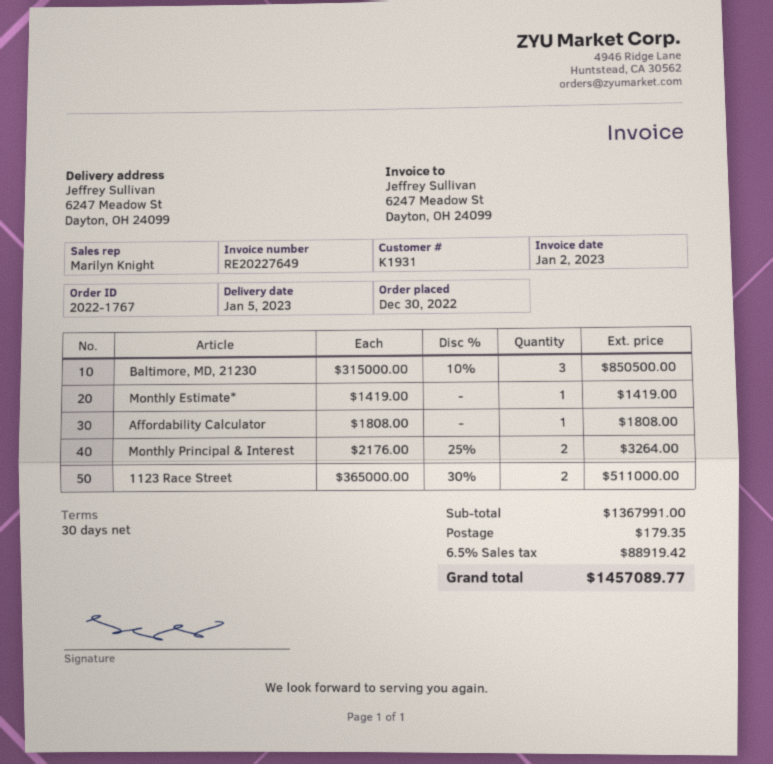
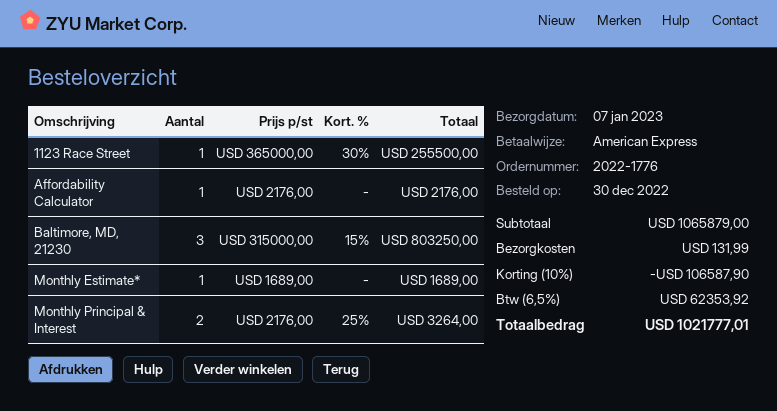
order number: 2022-1767 -> 2022-1776
delivery date: 2023-01-05 -> 2023-01-07
Baltimore, MD, 21230: 3 x 315000.00 - 10% = 850500.00 -> 3 x 315000.00 - 15% = 803250.00
Monthly Estimate*: 1 x 1419.00 = 1419.00 -> 1 x 1689.00 = 1689.00
Affordability Calculator: 1 x 1808.00 = 1808.00 -> 1 x 2176.00 = 2176.00
1123 Race Street: 2 x 365000.00 - 30% = 511000.00 -> 1 x 365000.00 - 30% = 255500.00
subtotal: 1367991.00 -> 1065879.00
discount: none -> 10% = 106587.90
shipping: 179.35 -> 131.99
tax: 6.5% = 88919.42 -> 6.5% = 62353.92
total: 1457089.77 -> 1021777.01

